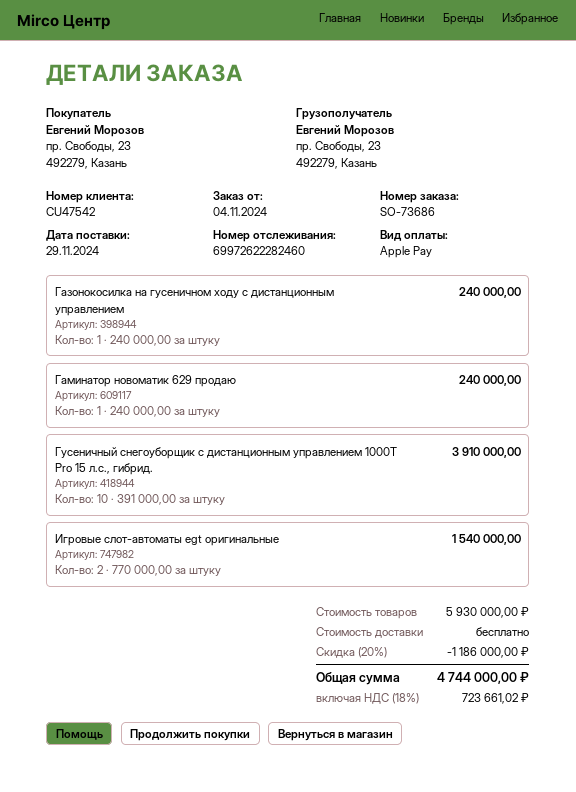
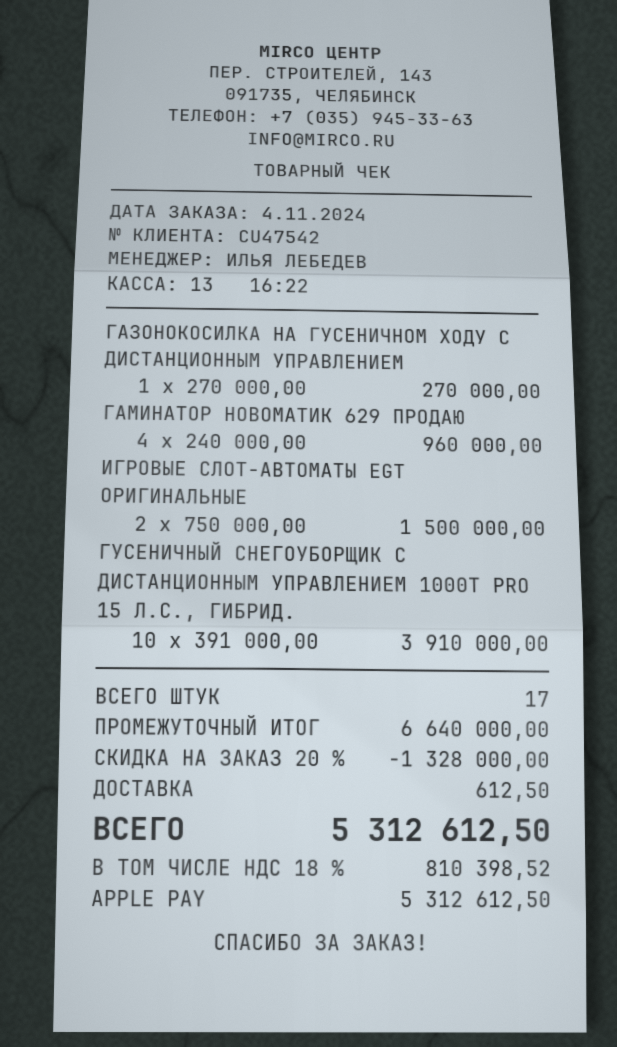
Газонокосилка на гусеничном ходу с дистанционным управлением: 1 x 240000.00 = 240000.00 -> 1 x 270000.00 = 270000.00
Гаминатор новоматик 629 продаю: 1 x 240000.00 = 240000.00 -> 4 x 240000.00 = 960000.00
Игровые слот-автоматы egt оригинальные: 2 x 770000.00 = 1540000.00 -> 2 x 750000.00 = 1500000.00
subtotal: 5930000.00 -> 6640000.00
discount: 20% = 1186000.00 -> 20% = 1328000.00
shipping: 0.00 -> 612.50
tax: 18% = 723661.02 -> 18% = 810398.52
total: 4744000.00 -> 5312612.50

